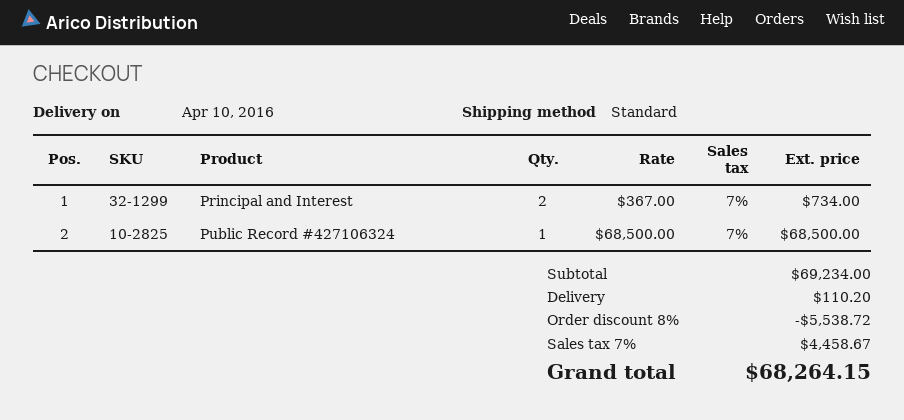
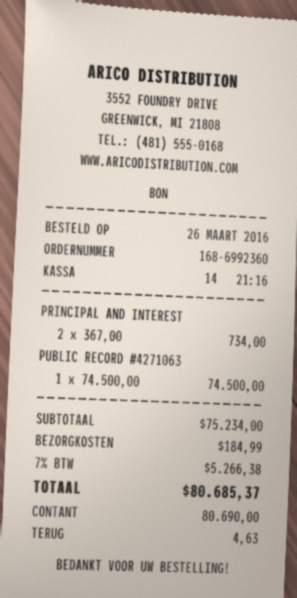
Public Record #427106324: 1 x 68500.00 = 68500.00 -> 1 x 74500.00 = 74500.00
subtotal: 69234.00 -> 75234.00
discount: 8% = 5538.72 -> none
shipping: 110.20 -> 184.99
tax: 7% = 4458.67 -> 7% = 5266.38
total: 68264.15 -> 80685.37

